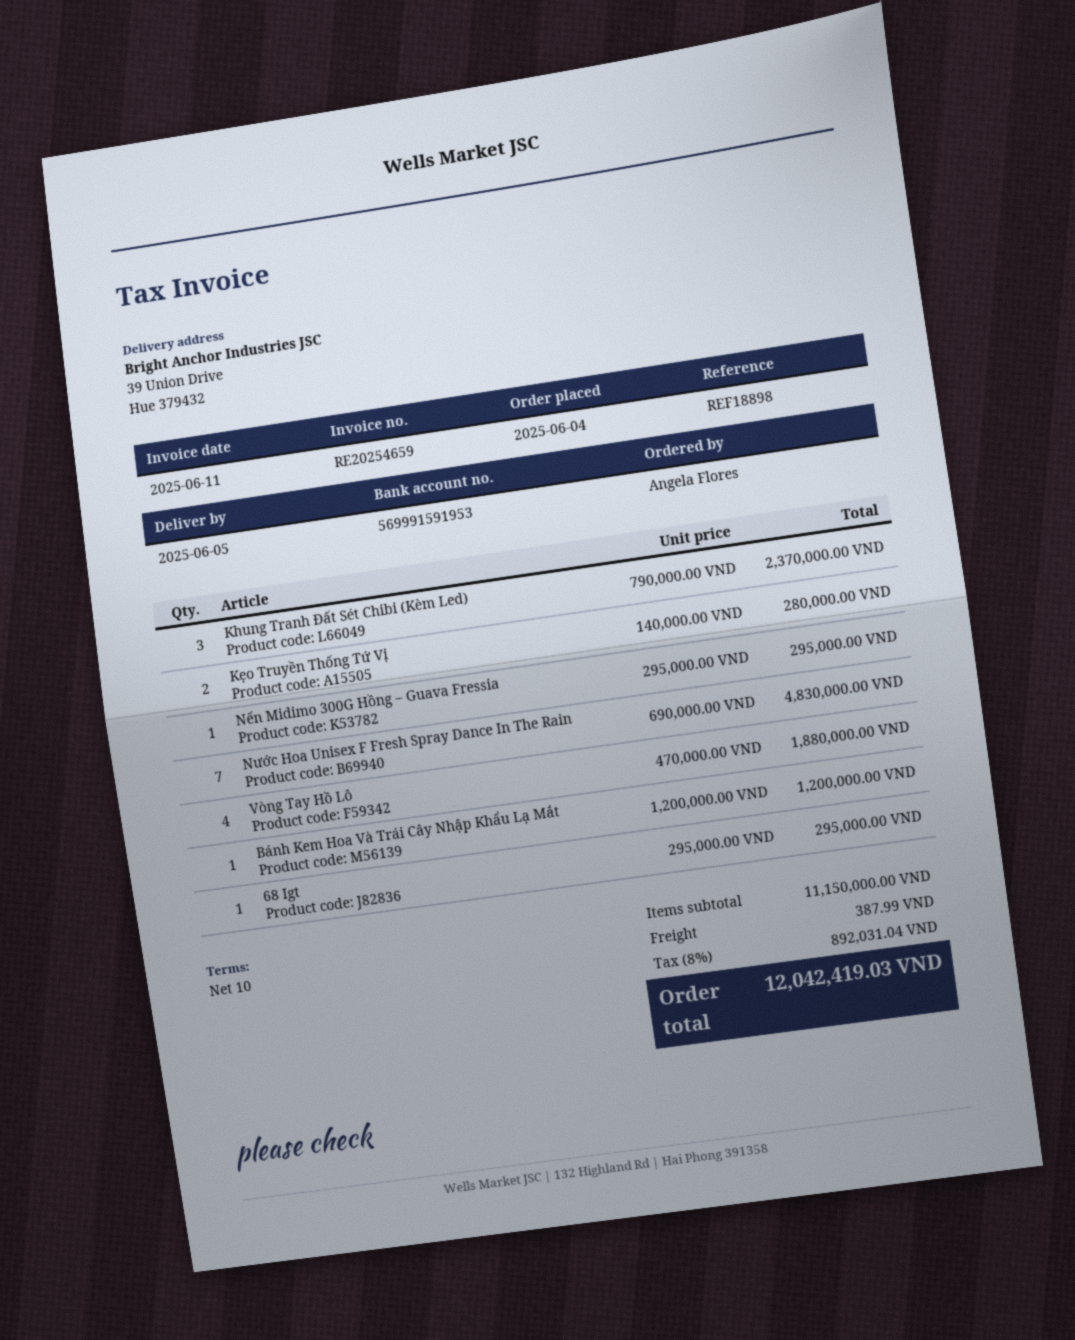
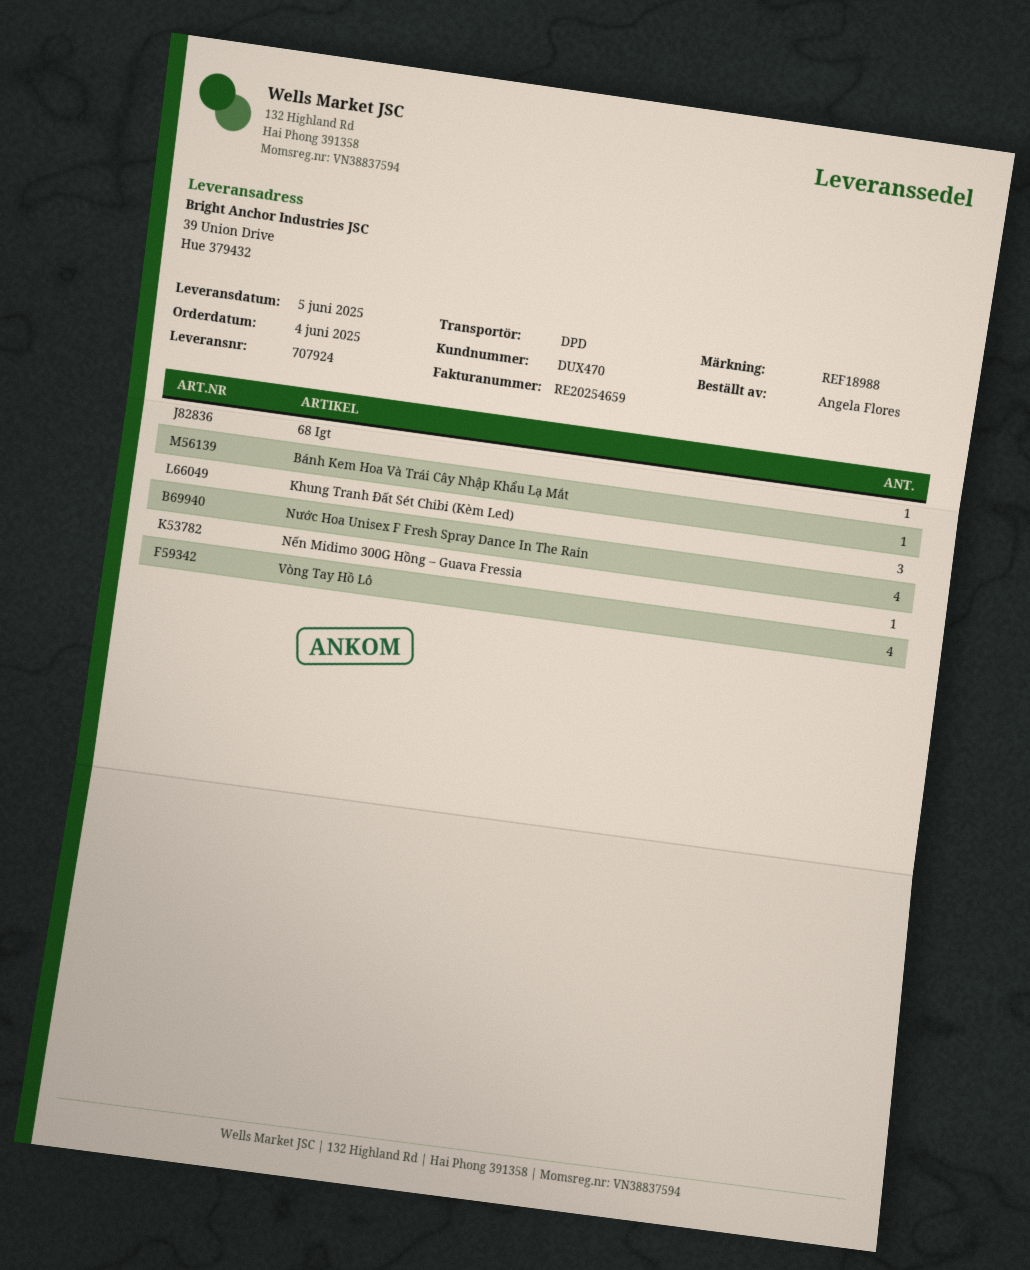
reference: REF18898 -> REF18988
Kẹo Truyền Thống Tứ Vị: 2 -> none
Nước Hoa Unisex F Fresh Spray Dance In The Rain: 7 -> 4

